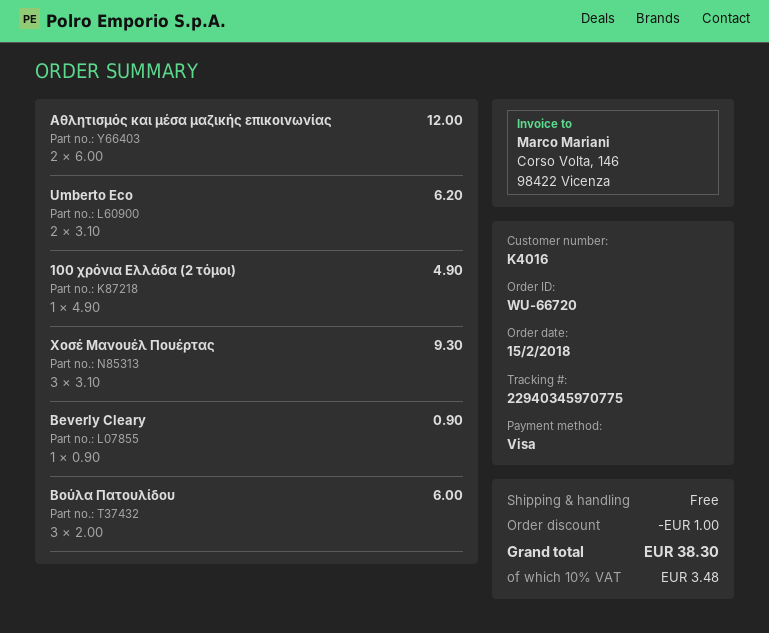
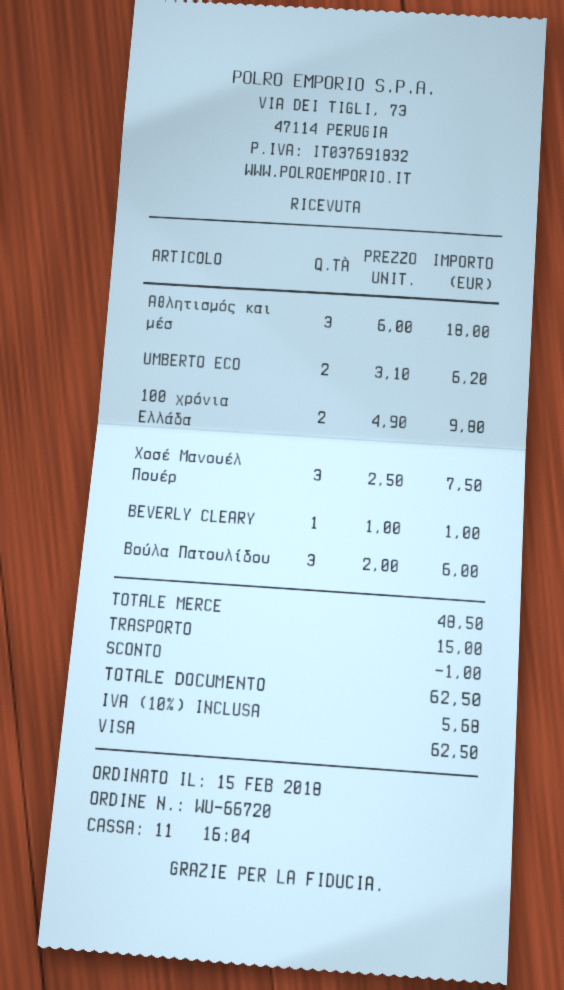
Αθλητισμός και μέσα μαζικής επικοινωνίας: 2 x 6.00 = 12.00 -> 3 x 6.00 = 18.00
100 χρόνια Ελλάδα (2 τόμοι): 1 x 4.90 = 4.90 -> 2 x 4.90 = 9.80
Χοσέ Μανουέλ Πουέρτας: 3 x 3.10 = 9.30 -> 3 x 2.50 = 7.50
Beverly Cleary: 1 x 0.90 = 0.90 -> 1 x 1.00 = 1.00
shipping: 0.00 -> 15.00
tax: 10% = 3.48 -> 10% = 5.68
total: 38.30 -> 62.50

